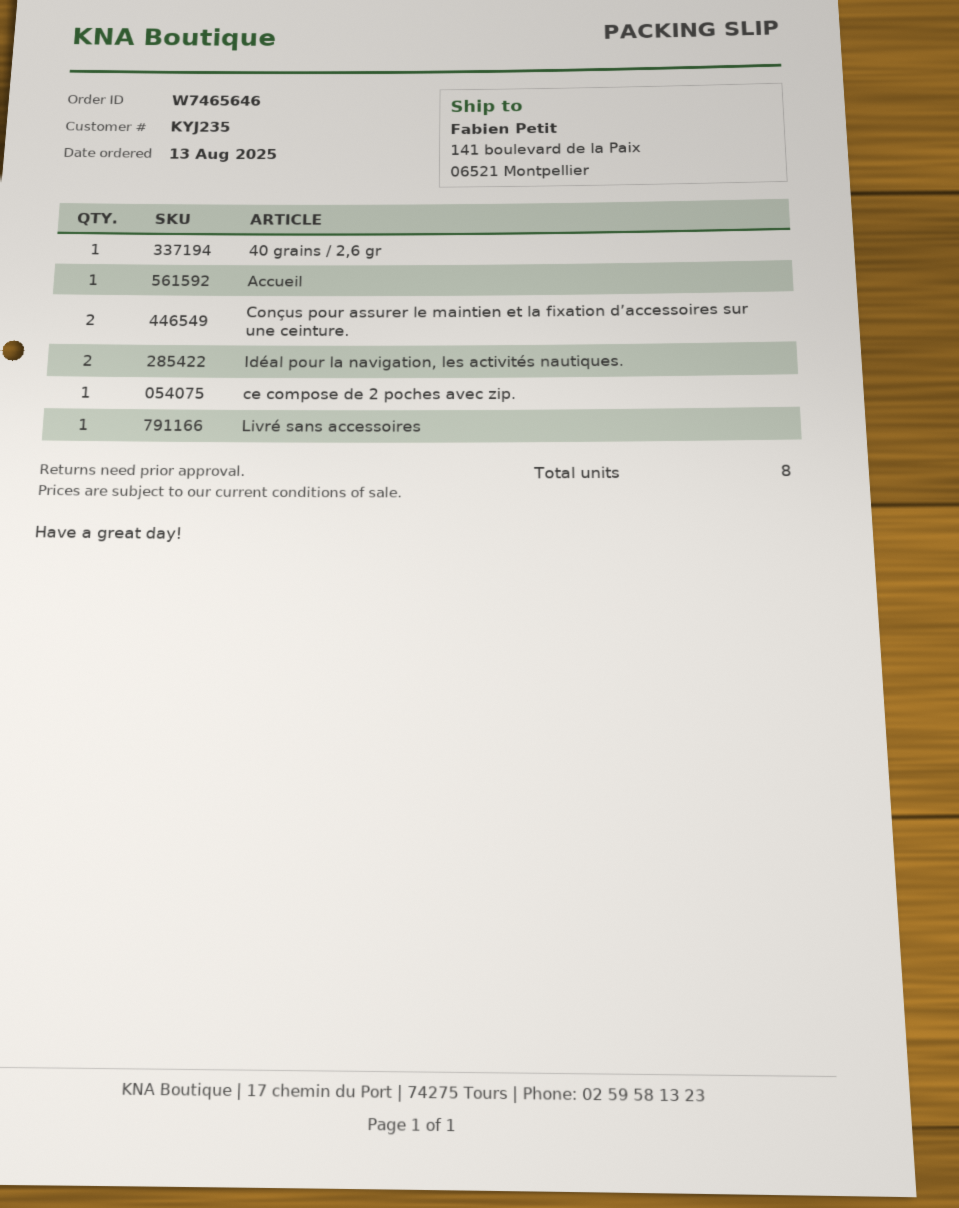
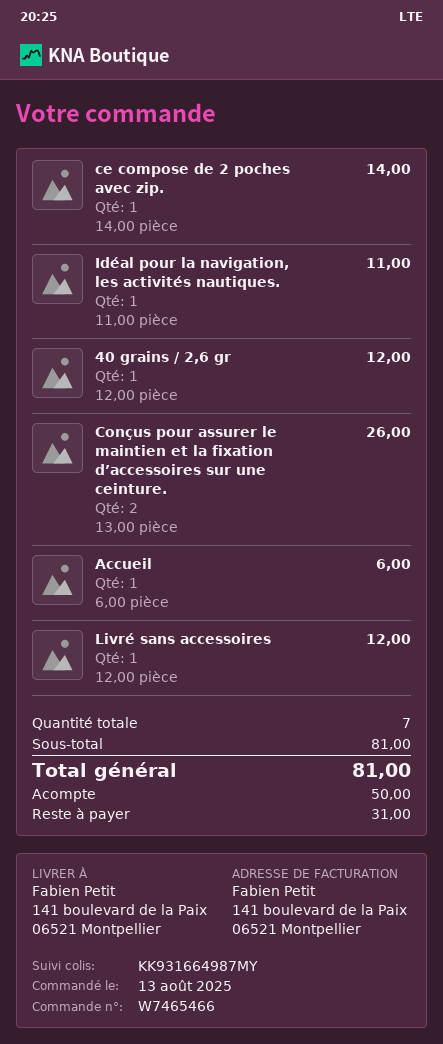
order number: W7465646 -> W7465466
Idéal pour la navigation, les activités nautiques.: 2 -> 1
total quantity: 8 -> 7

